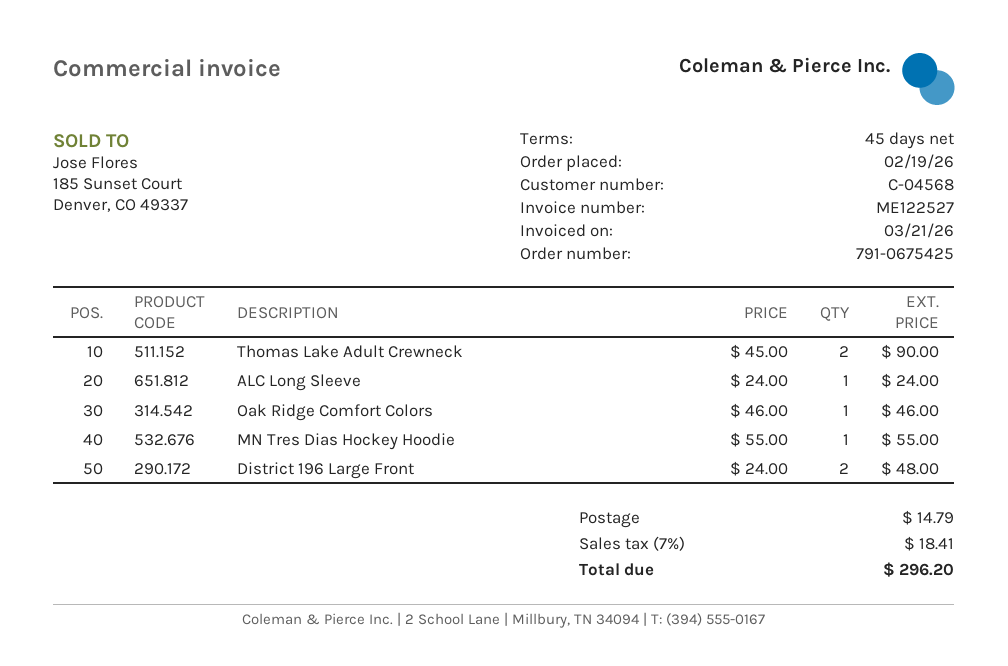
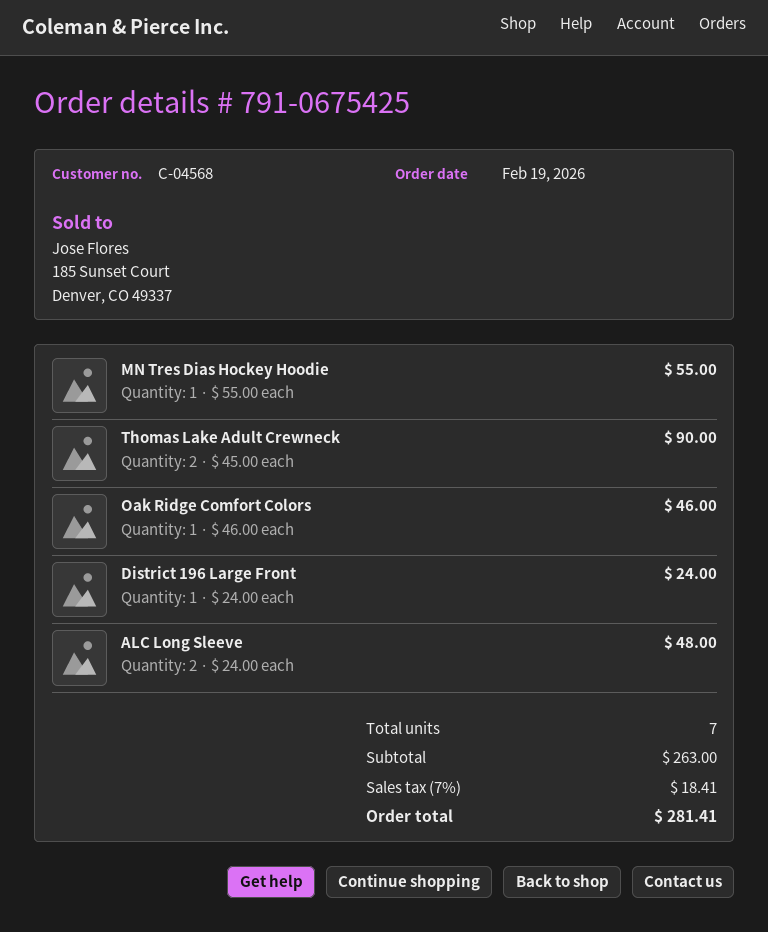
ALC Long Sleeve: 1 x 24.00 = 24.00 -> 2 x 24.00 = 48.00
District 196 Large Front: 2 x 24.00 = 48.00 -> 1 x 24.00 = 24.00
shipping: 14.79 -> none
total: 296.20 -> 281.41

